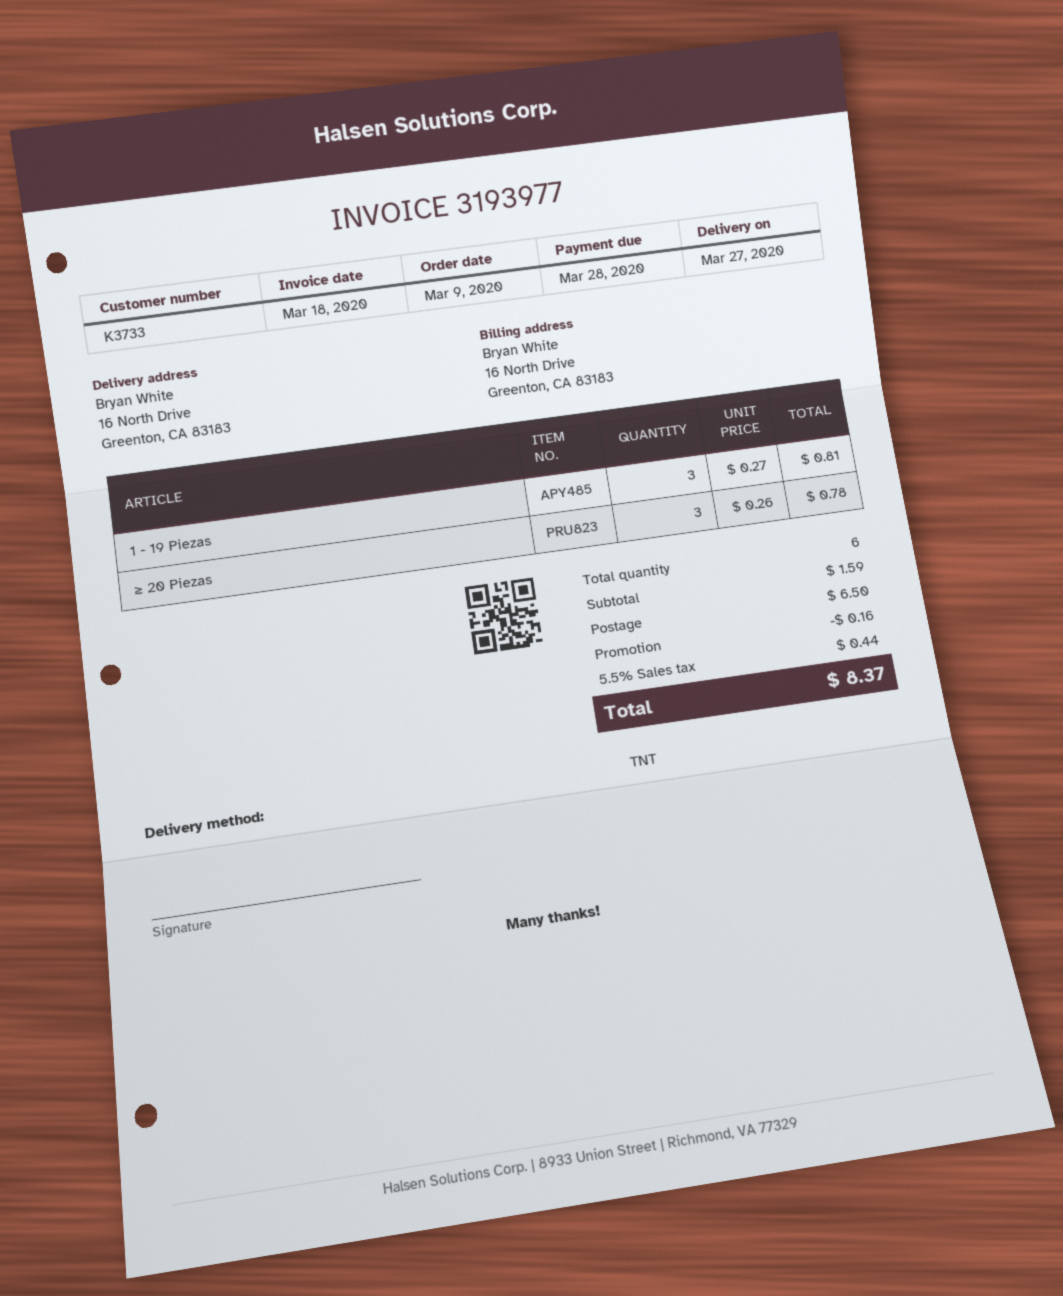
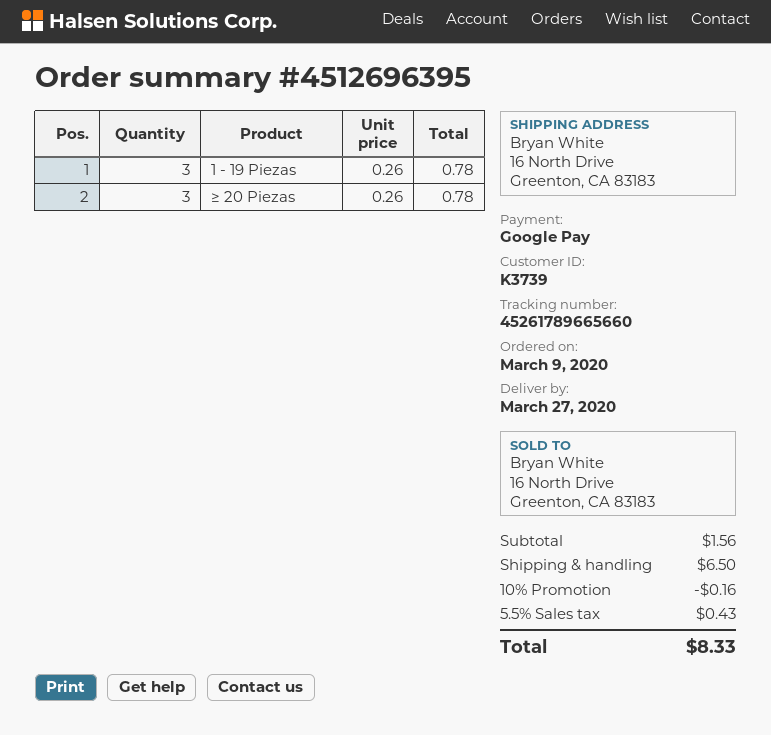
customer number: K3733 -> K3739
1 - 19 Piezas: 3 x 0.27 = 0.81 -> 3 x 0.26 = 0.78
subtotal: 1.59 -> 1.56
tax: 5.5% = 0.44 -> 5.5% = 0.43
total: 8.37 -> 8.33

